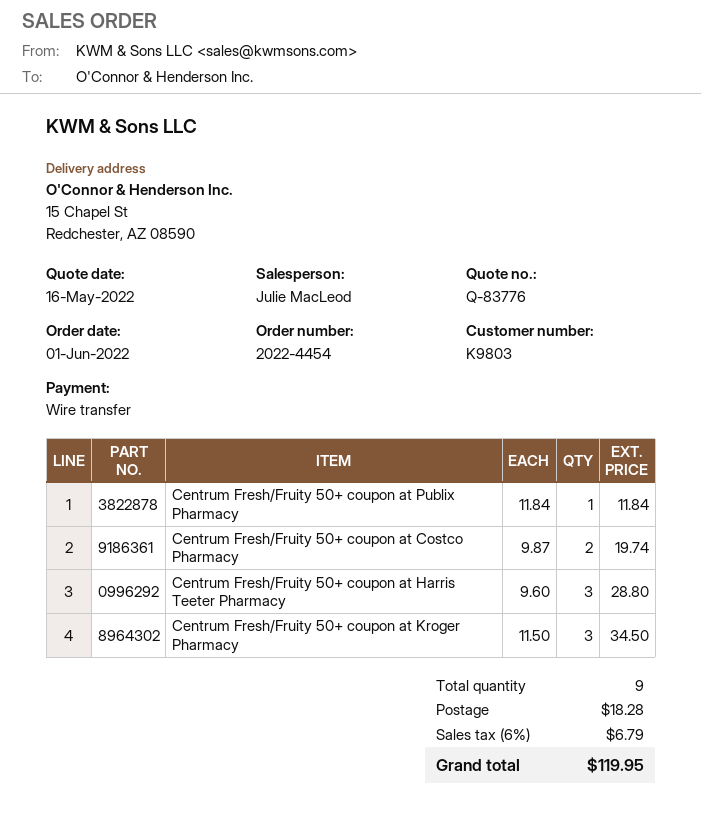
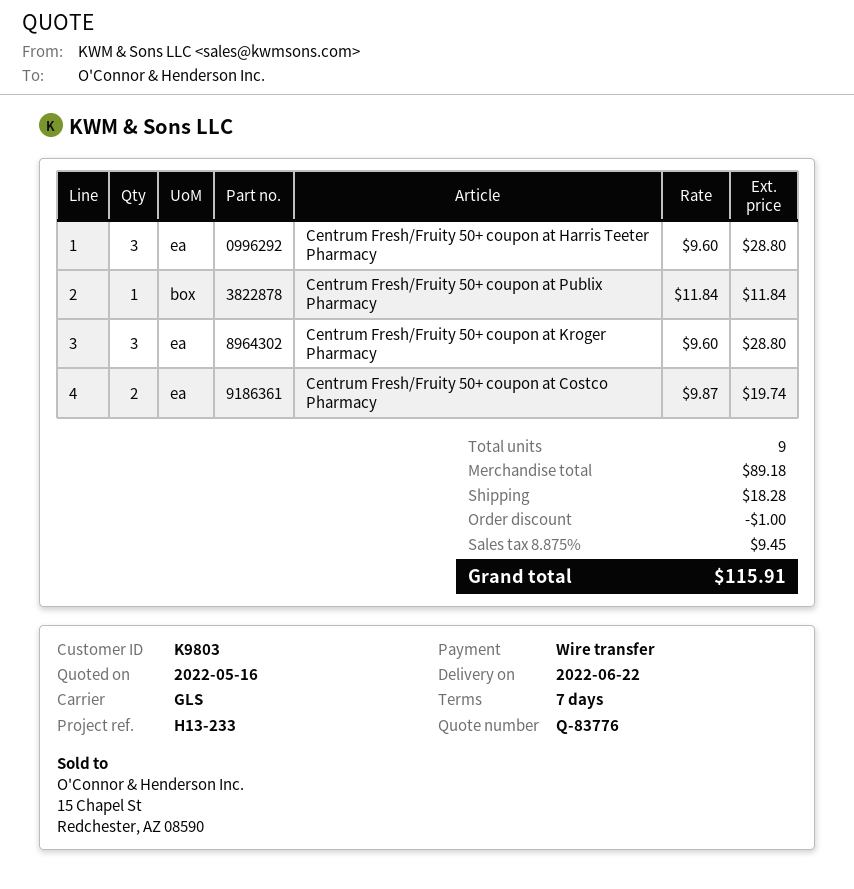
Centrum Fresh/Fruity 50+ coupon at Kroger Pharmacy: 3 x 11.50 = 34.50 -> 3 x 9.60 = 28.80
discount: none -> 1.00
tax: 6% = 6.79 -> 8.875% = 9.45
total: 119.95 -> 115.91

